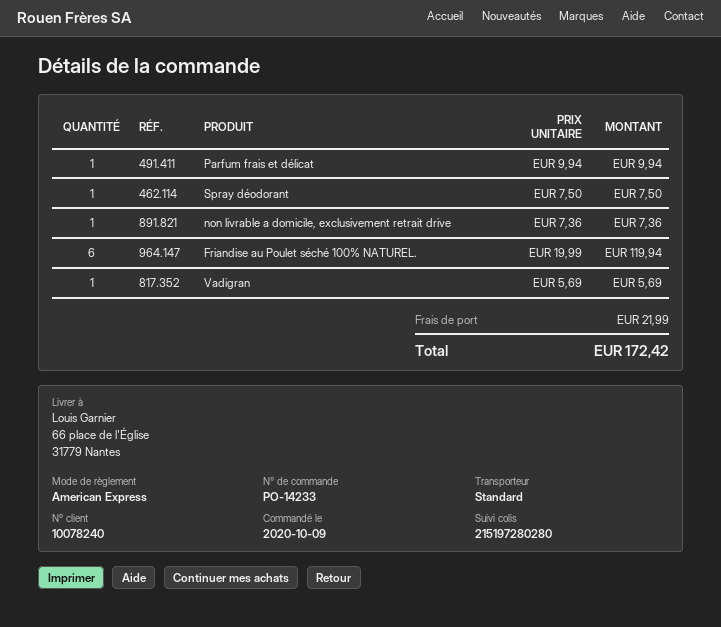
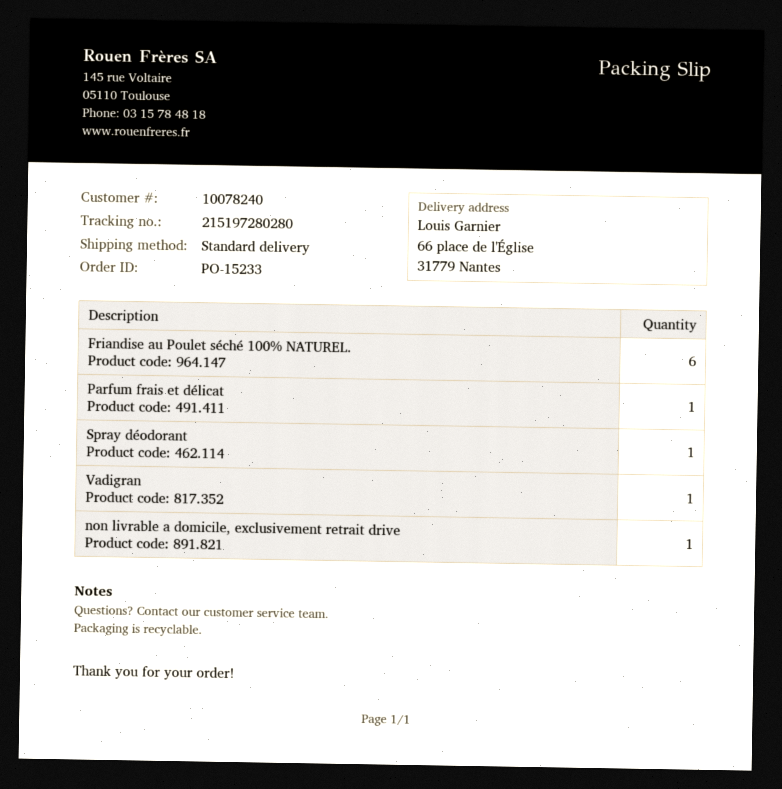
order number: PO-14233 -> PO-15233

